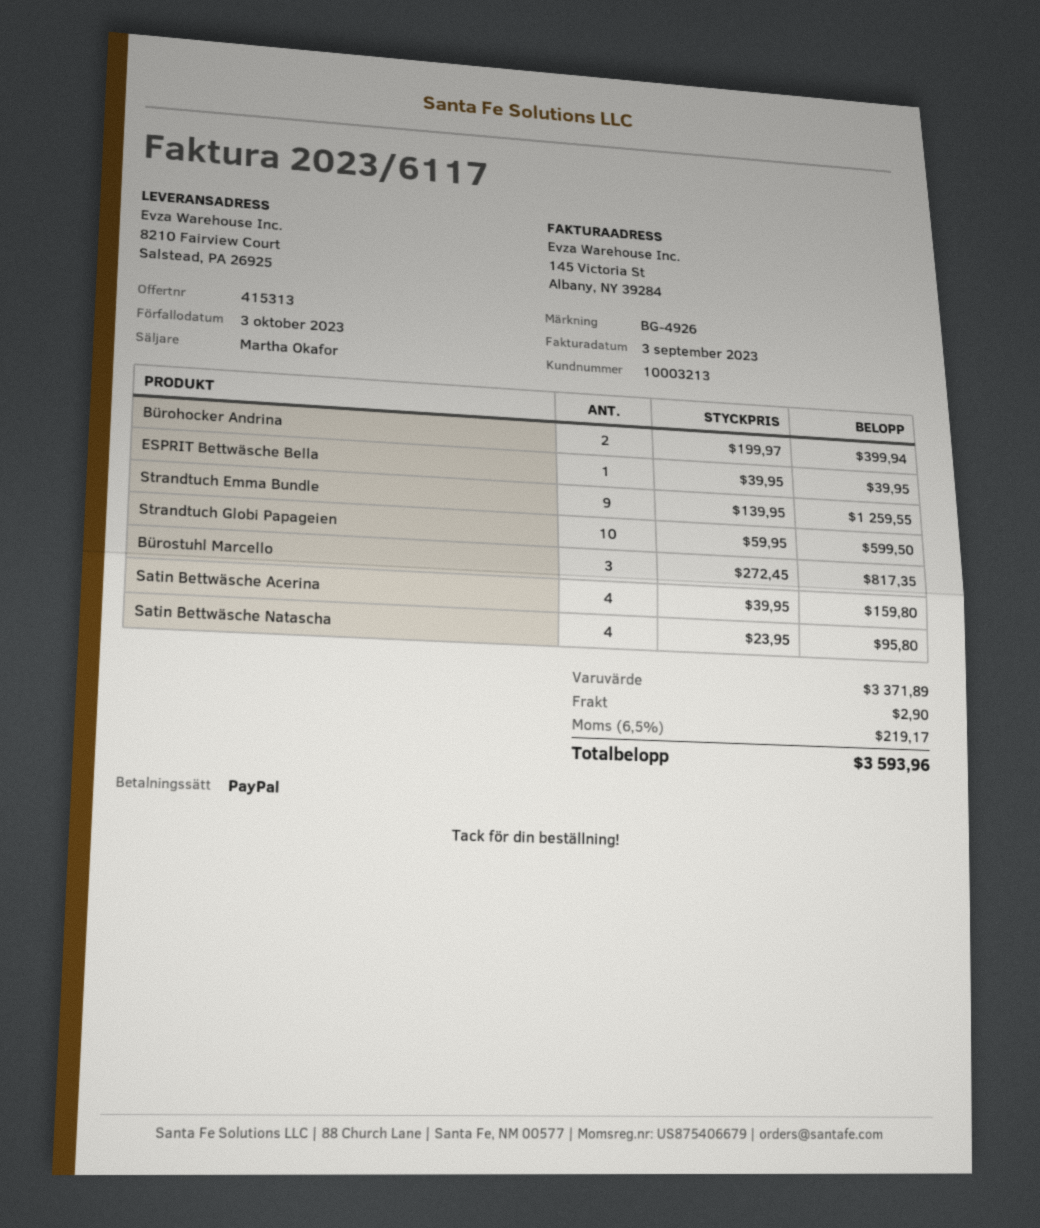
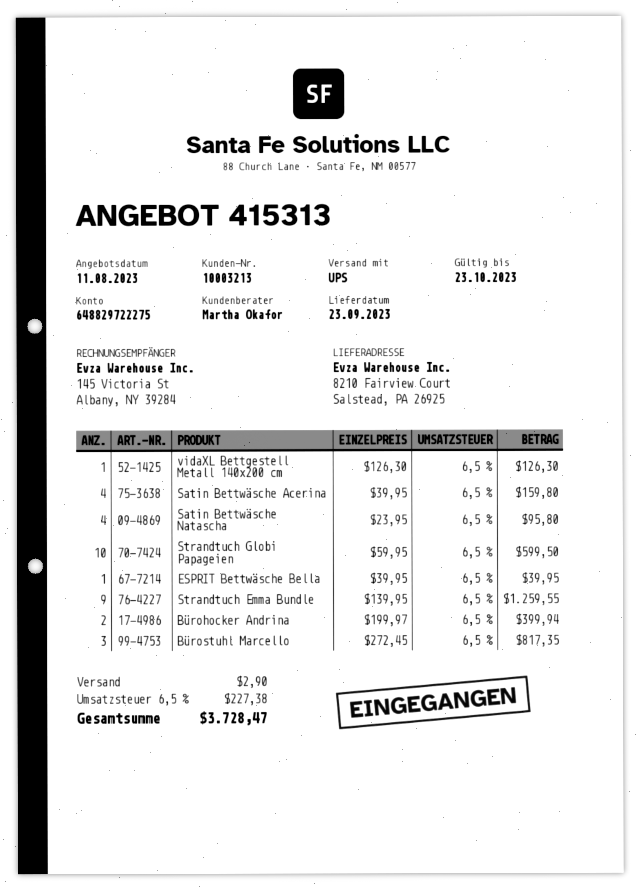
vidaXL Bettgestell Metall 140x200 cm: none -> 1 x 126.30 = 126.30
tax: 6.5% = 219.17 -> 6.5% = 227.38
total: 3593.96 -> 3728.47

